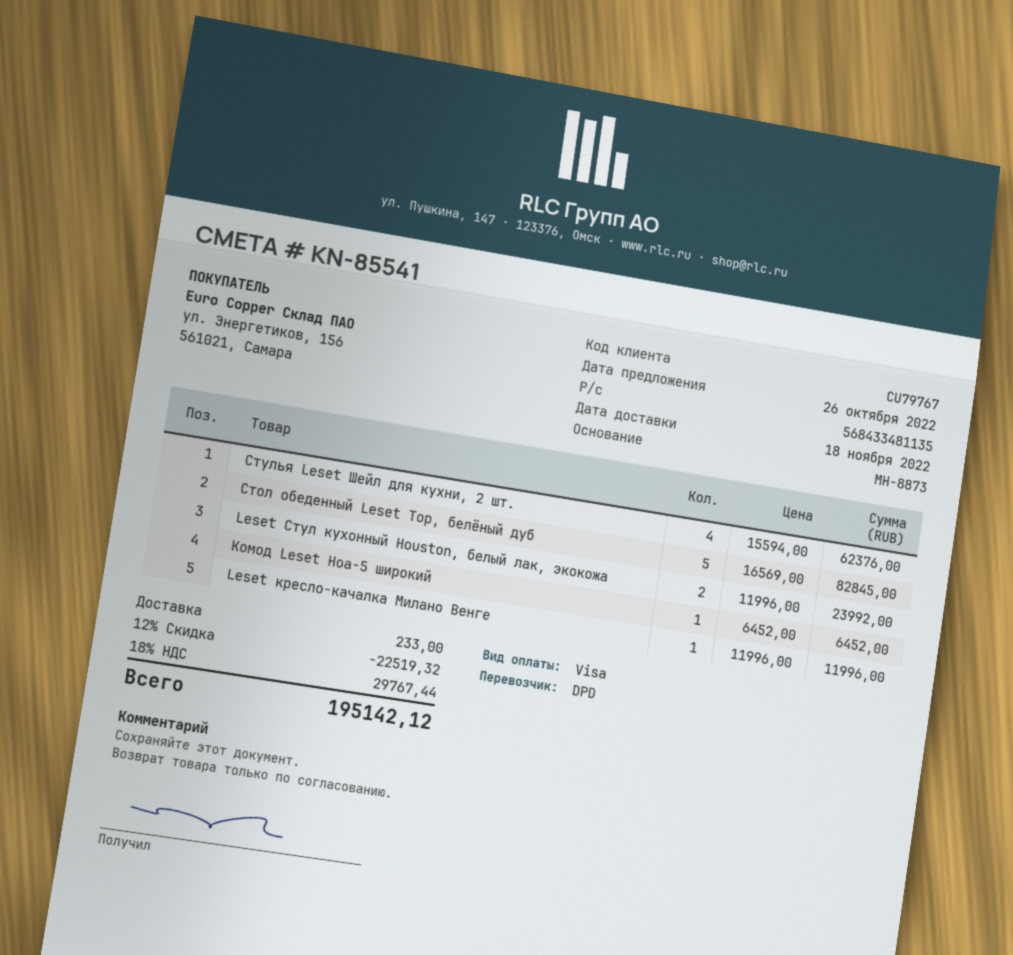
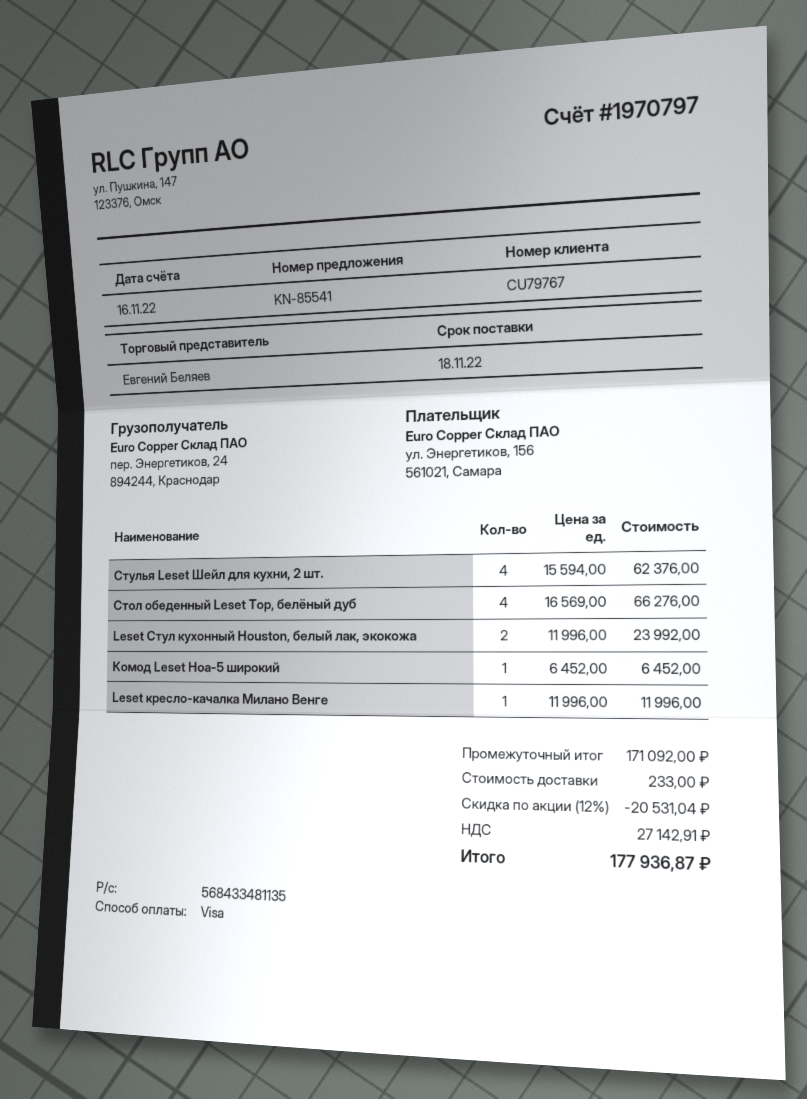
Стол обеденный Leset Тор, белёный дуб: 5 x 16569.00 = 82845.00 -> 4 x 16569.00 = 66276.00
discount: 12% = 22519.32 -> 12% = 20531.04
tax: 29767.44 -> 27142.91
total: 195142.12 -> 177936.87

